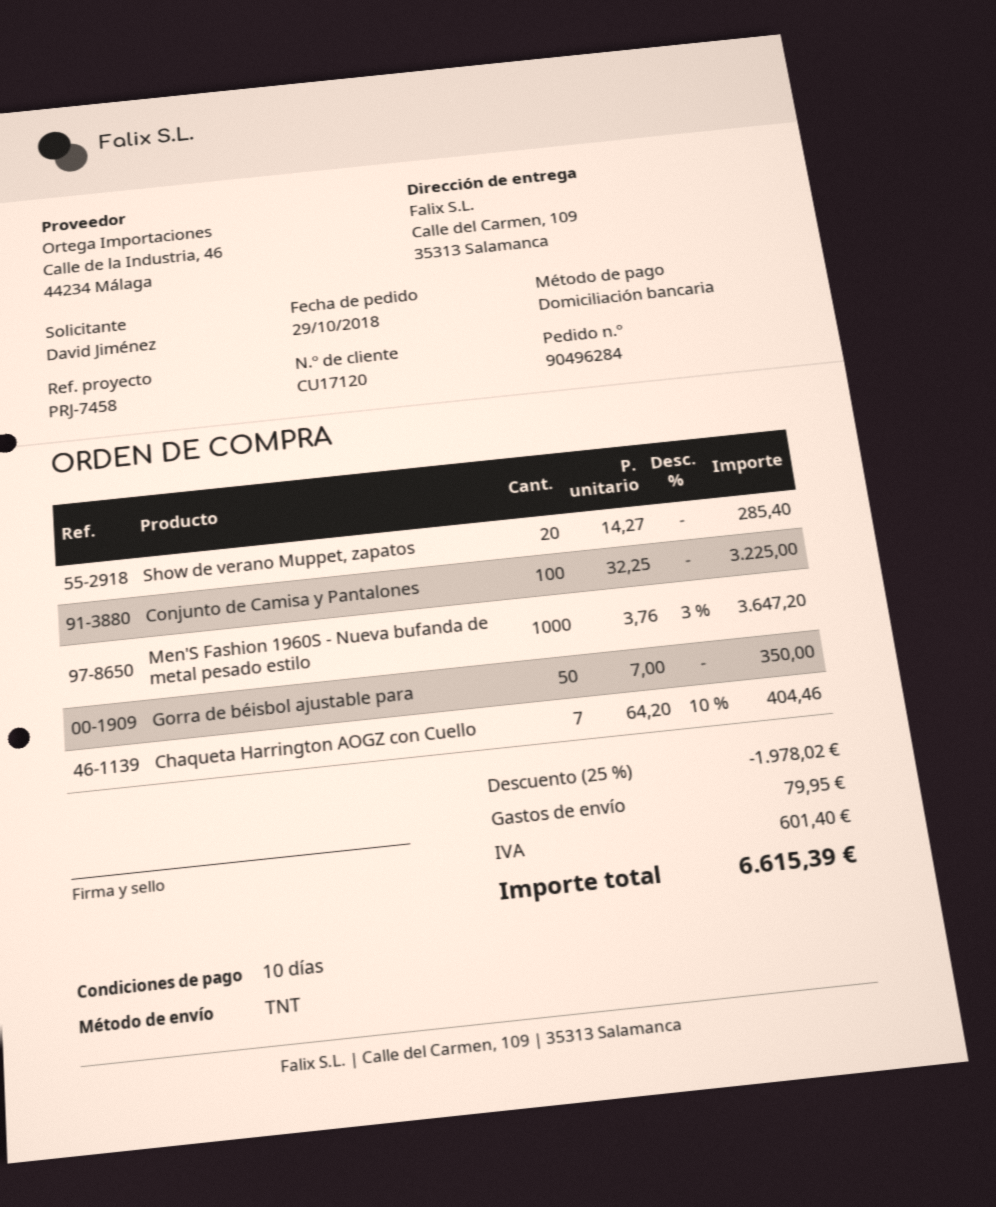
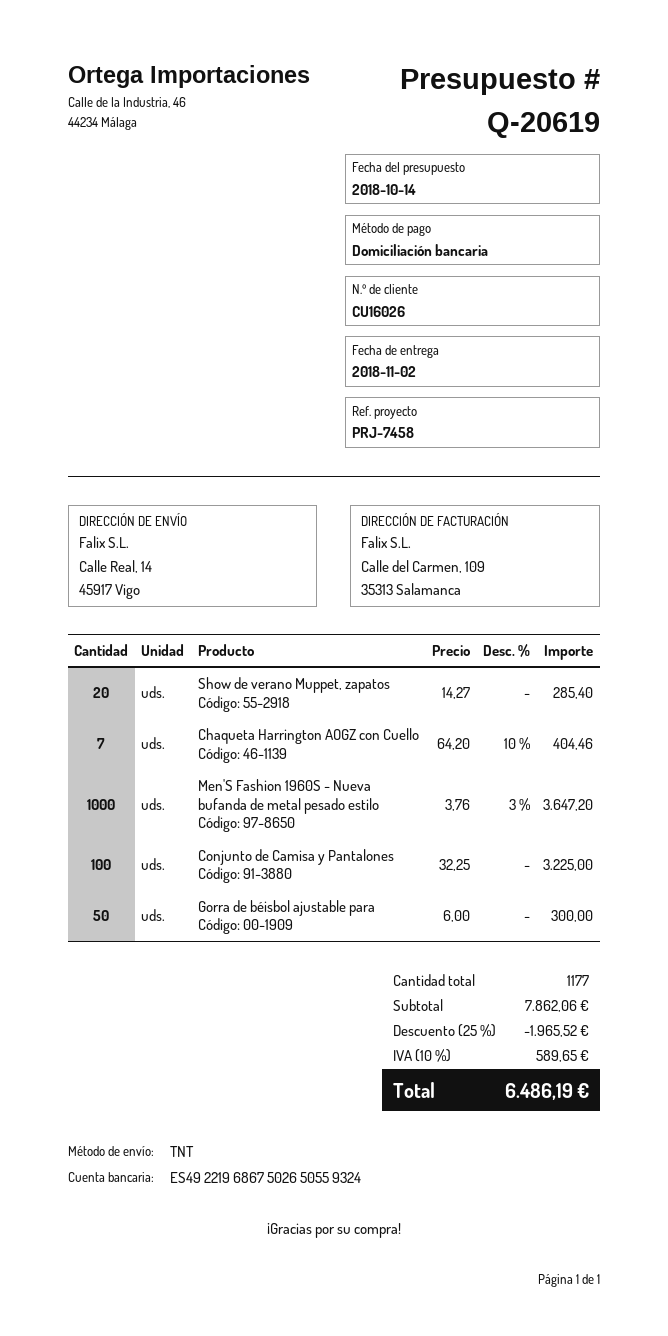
customer number: CU17120 -> CU16026
ship to: Calle del Carmen, 109, 35313 Salamanca -> Calle Real, 14, 45917 Vigo
Gorra de béisbol ajustable para: 50 x 7.00 = 350.00 -> 50 x 6.00 = 300.00
discount: 25% = 1978.02 -> 25% = 1965.52
shipping: 79.95 -> none
tax: 601.40 -> 589.65
total: 6615.39 -> 6486.19

